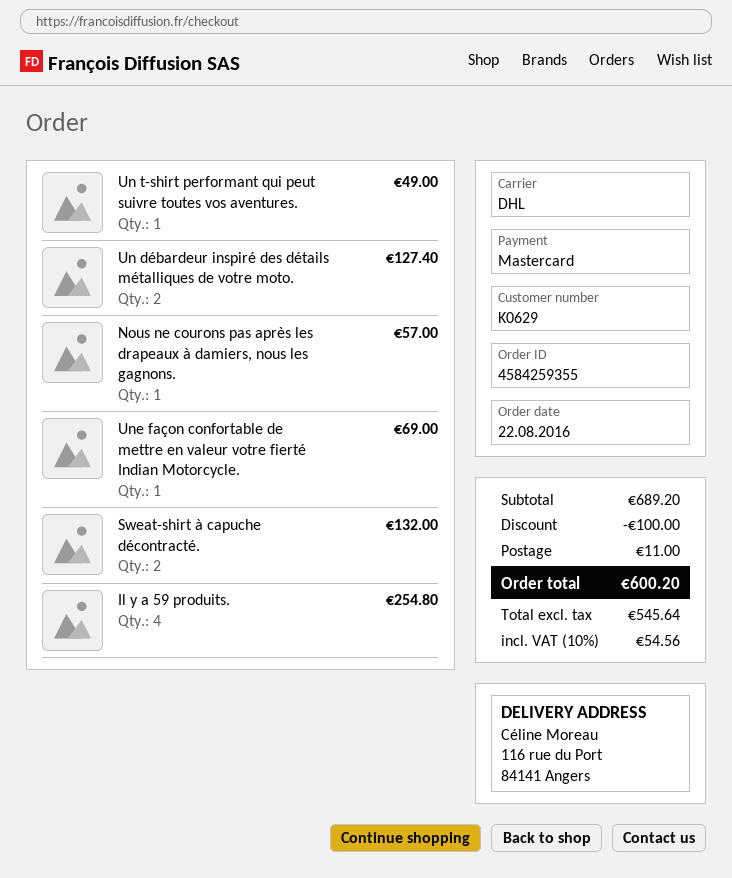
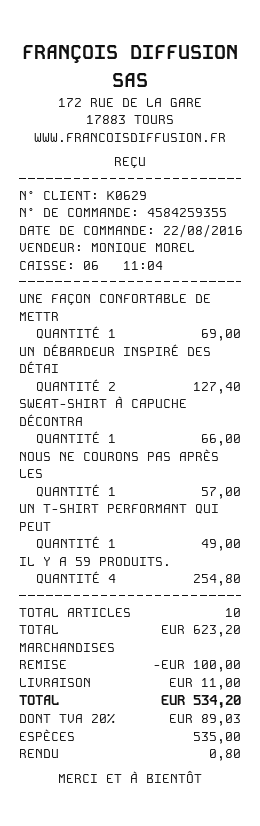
payment method: Mastercard -> cash
Sweat-shirt à capuche décontracté.: 2 for 132.00 -> 1 for 66.00
subtotal: 689.20 -> 623.20
tax: 10% = 54.56 -> 20% = 89.03
total: 600.20 -> 534.20

